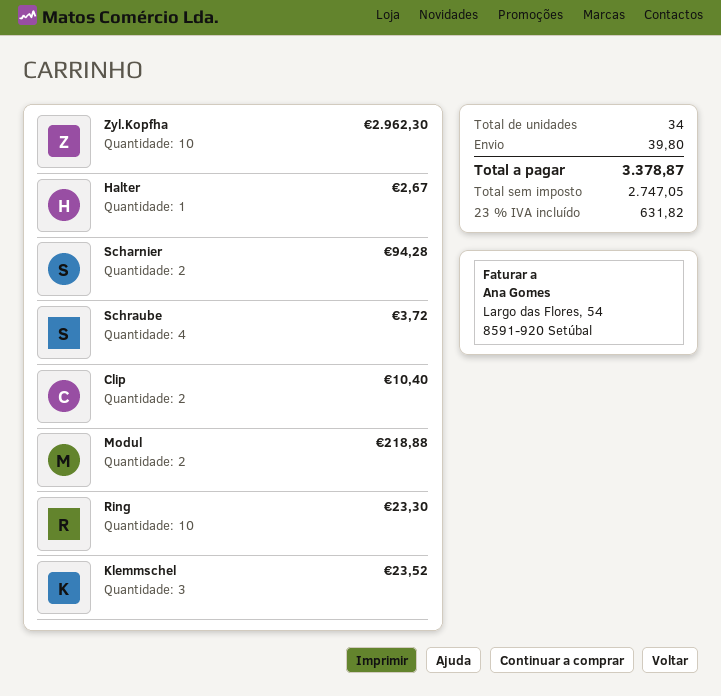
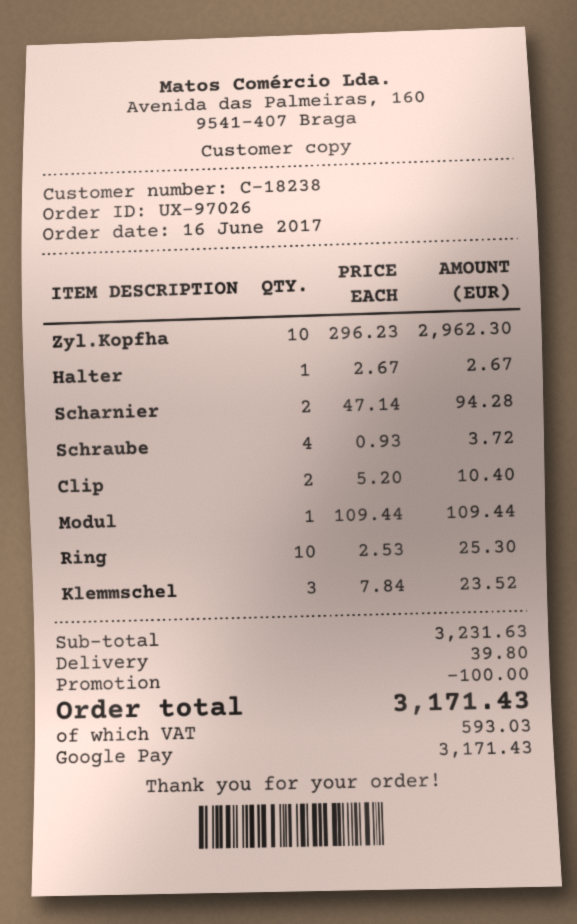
Modul: 2 for 218.88 -> 1 for 109.44
Ring: 10 for 23.30 -> 10 for 25.30
discount: none -> 100.00
tax: 631.82 -> 593.03
total: 3378.87 -> 3171.43

